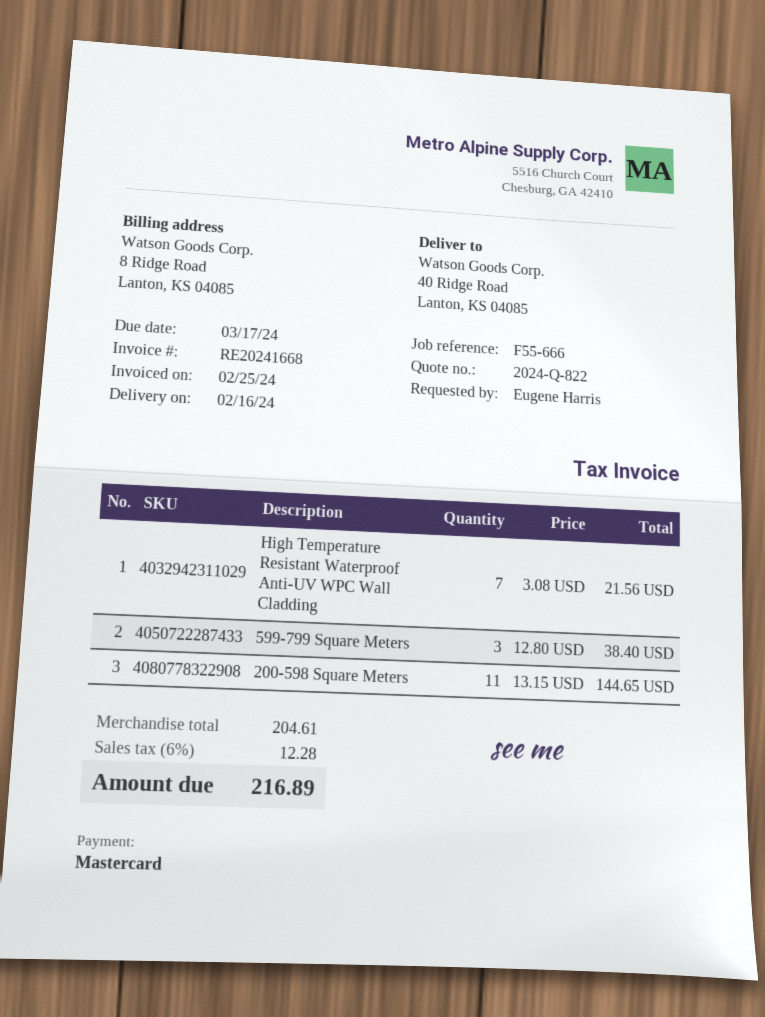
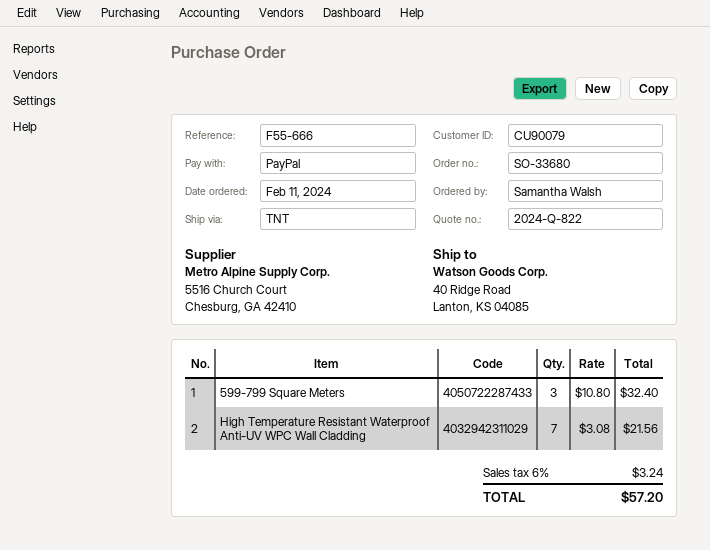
ordered by: Eugene Harris -> Samantha Walsh
payment method: Mastercard -> PayPal
599-799 Square Meters: 3 x 12.80 = 38.40 -> 3 x 10.80 = 32.40
200-598 Square Meters: 11 x 13.15 = 144.65 -> none
tax: 6% = 12.28 -> 6% = 3.24
total: 216.89 -> 57.20

